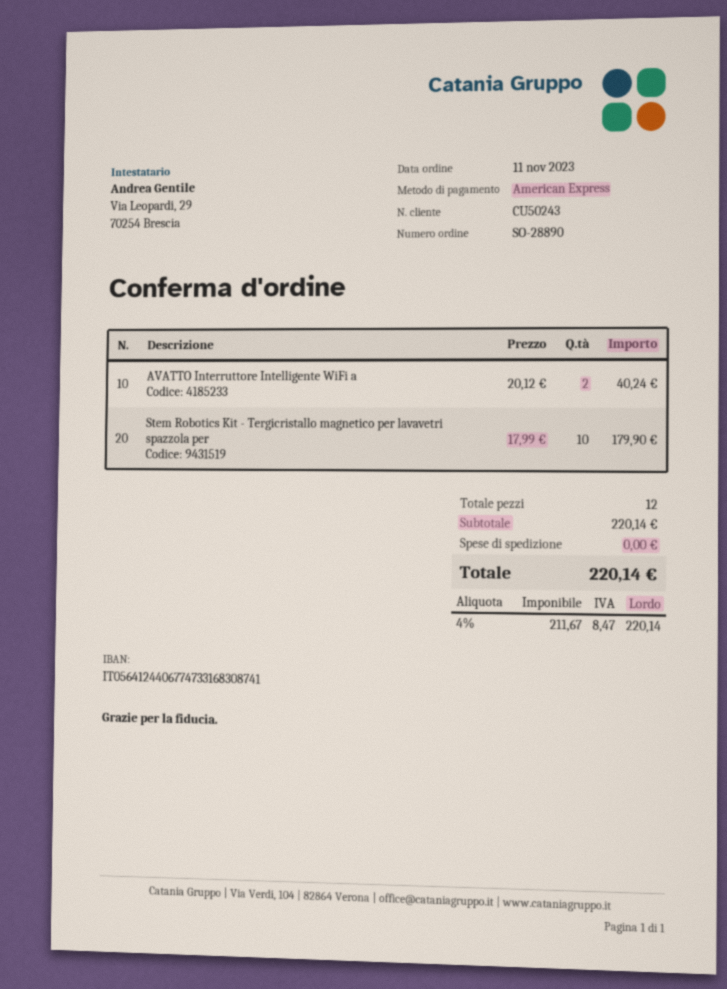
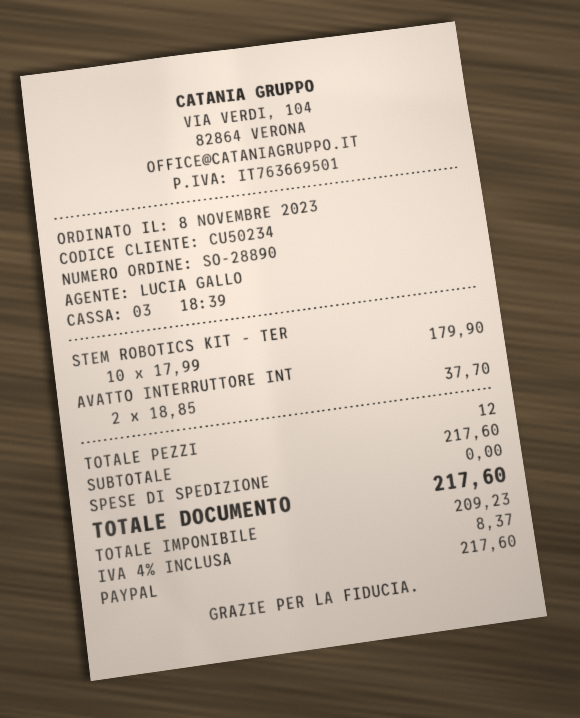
order date: 2023-11-11 -> 2023-11-08
customer number: CU50243 -> CU50234
payment method: American Express -> PayPal
AVATTO Interruttore Intelligente WiFi a: 2 x 20.12 = 40.24 -> 2 x 18.85 = 37.70
subtotal: 220.14 -> 217.60
net: 211.67 -> 209.23
tax: 4% = 8.47 -> 4% = 8.37
total: 220.14 -> 217.60

